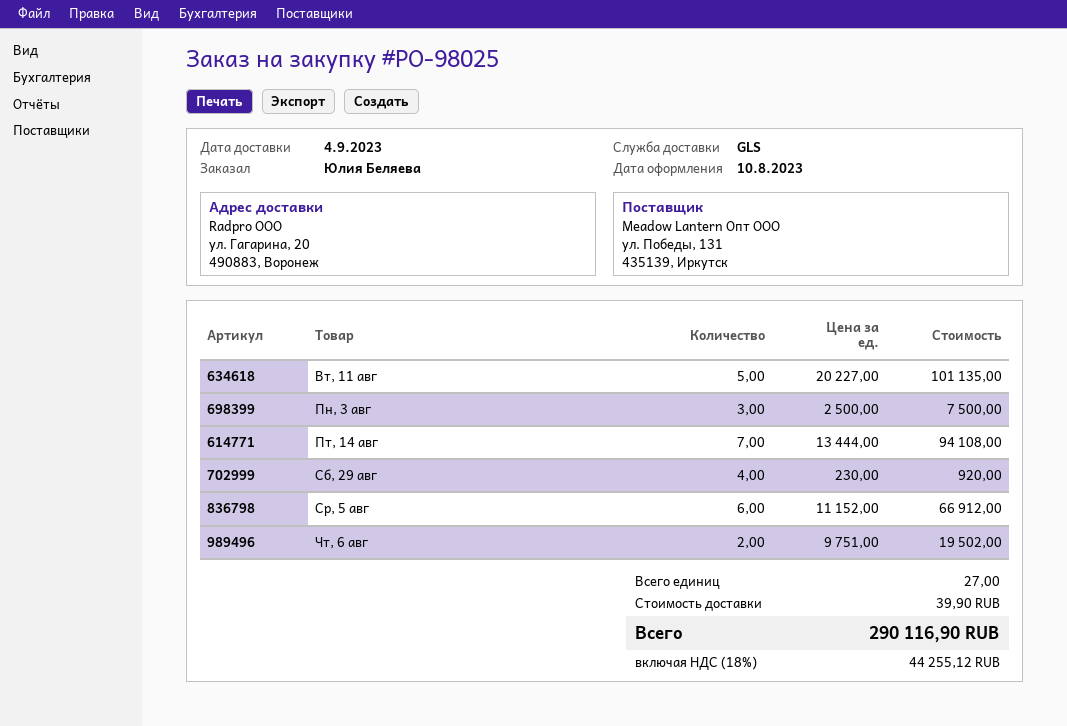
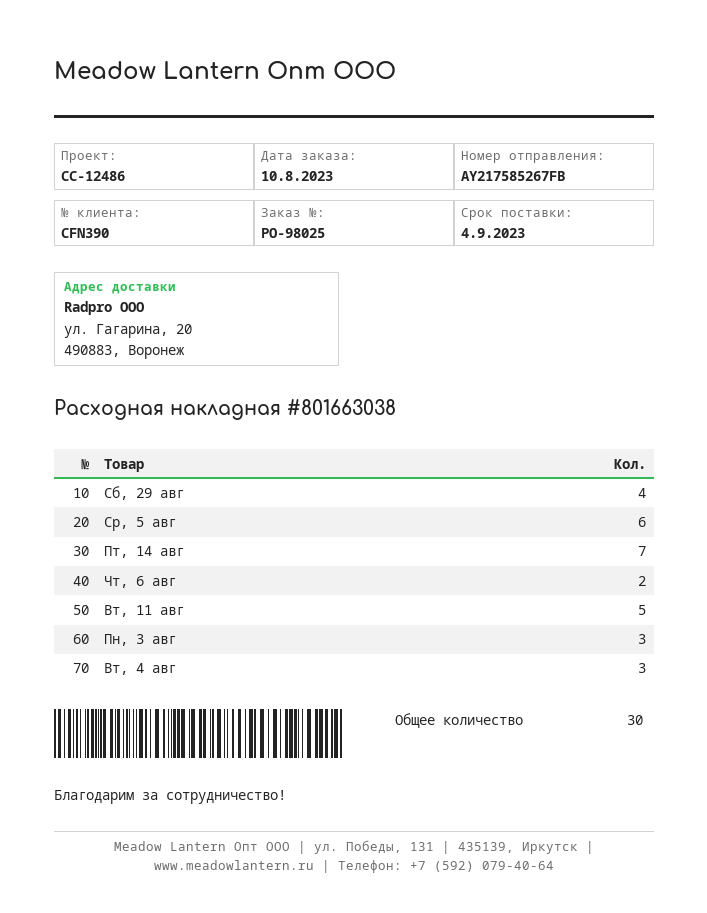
Вт, 4 авг: none -> 3
total quantity: 27 -> 30

